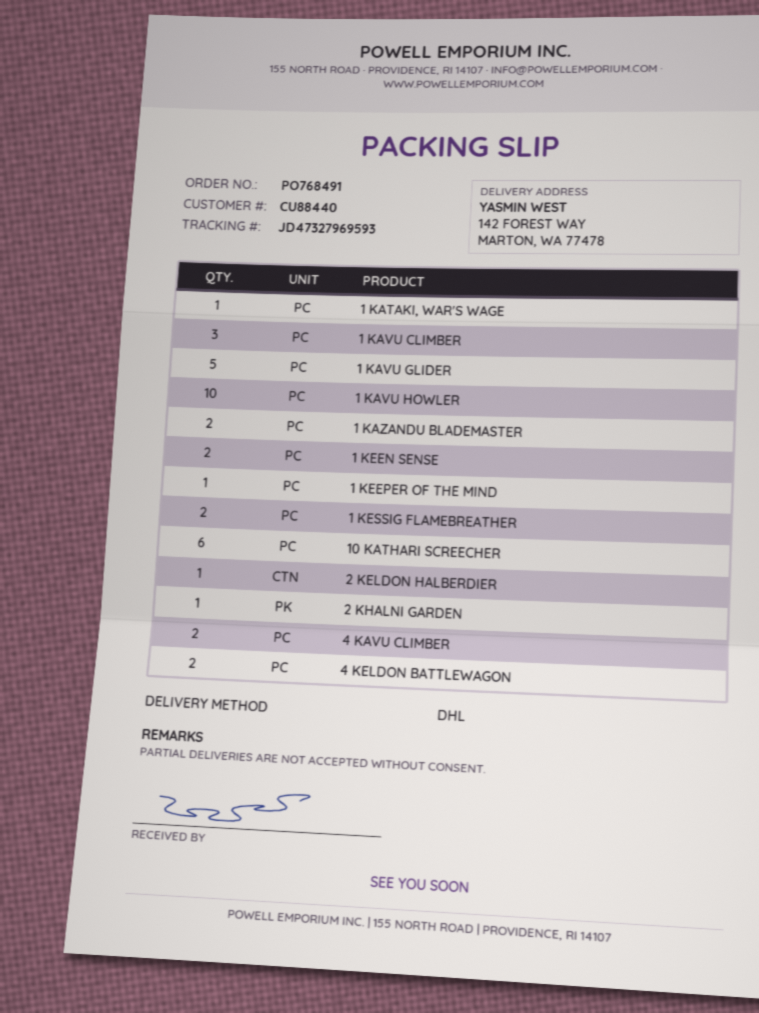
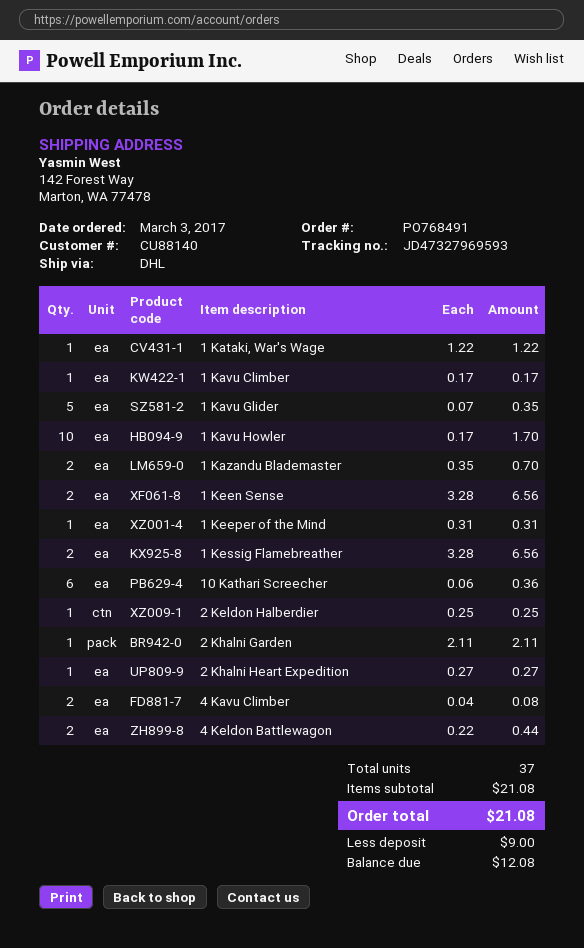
customer number: CU88440 -> CU88140
1 KAVU CLIMBER: 3 -> 1
2 Khalni Heart Expedition: none -> 1

